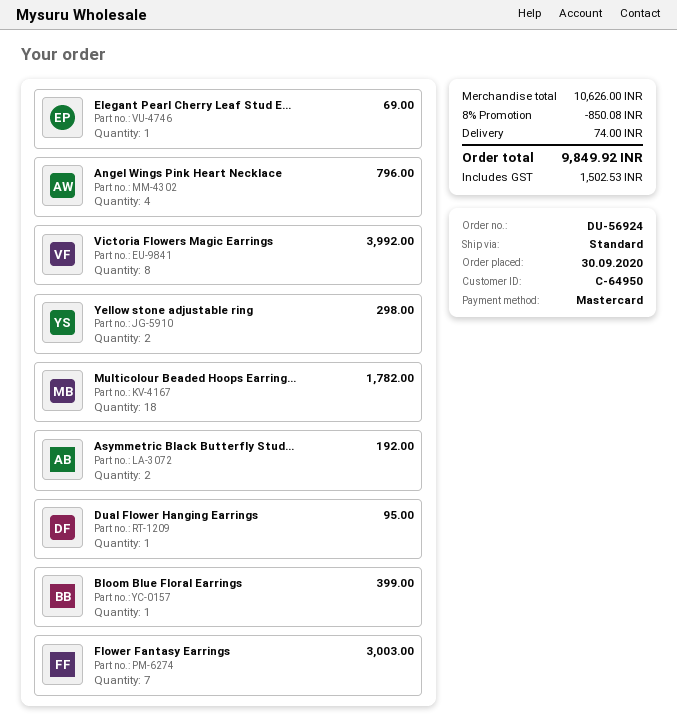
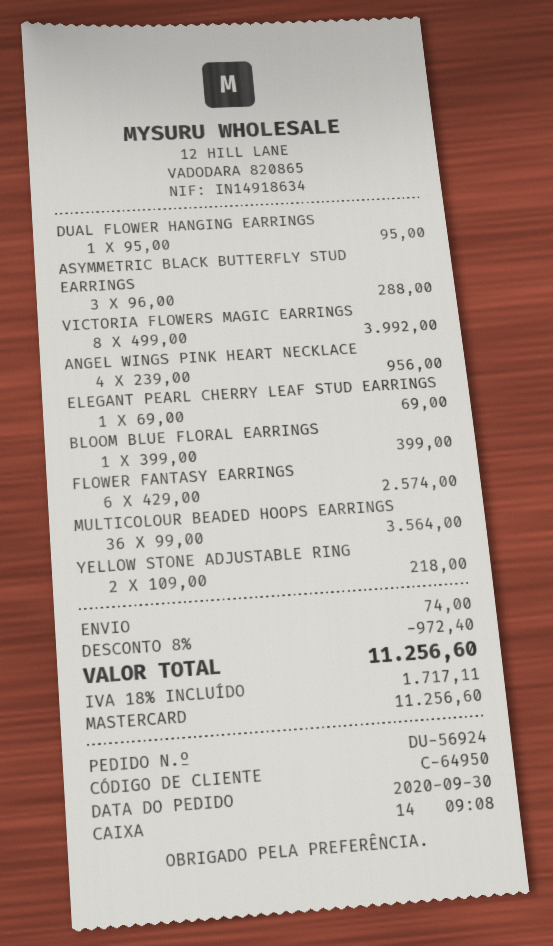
Angel Wings Pink Heart Necklace: 4 for 796.00 -> 4 for 956.00
Yellow stone adjustable ring: 2 for 298.00 -> 2 for 218.00
Multicolour Beaded Hoops Earring...: 18 for 1782.00 -> 36 for 3564.00
Asymmetric Black Butterfly Stud...: 2 for 192.00 -> 3 for 288.00
Flower Fantasy Earrings: 7 for 3003.00 -> 6 for 2574.00
discount: 8% = 850.08 -> 8% = 972.40
tax: 1502.53 -> 1717.11
total: 9849.92 -> 11256.60

